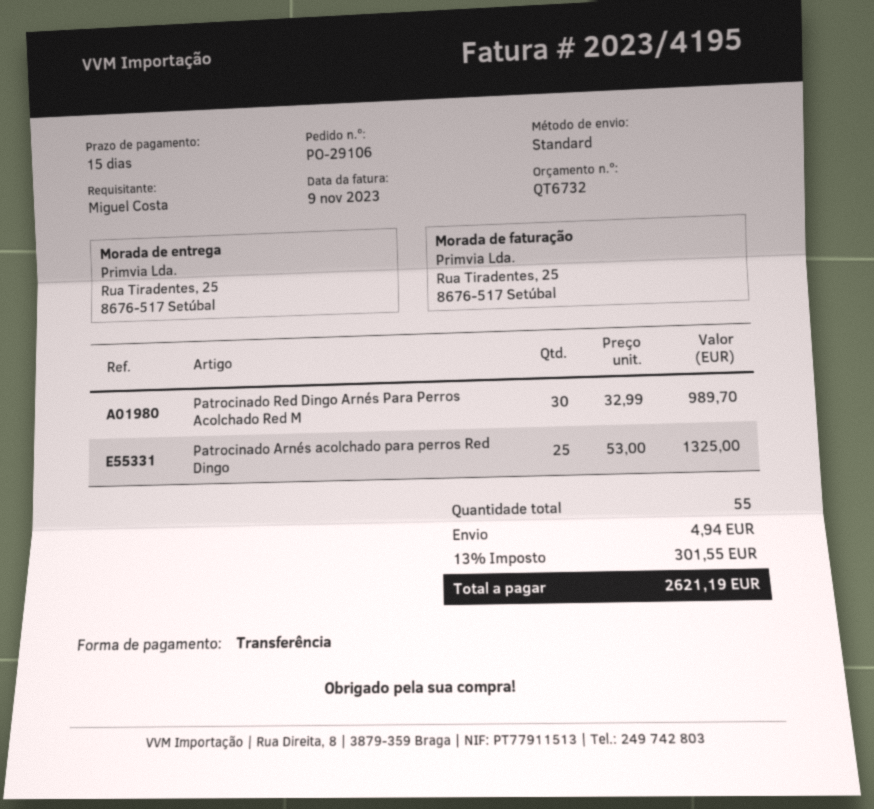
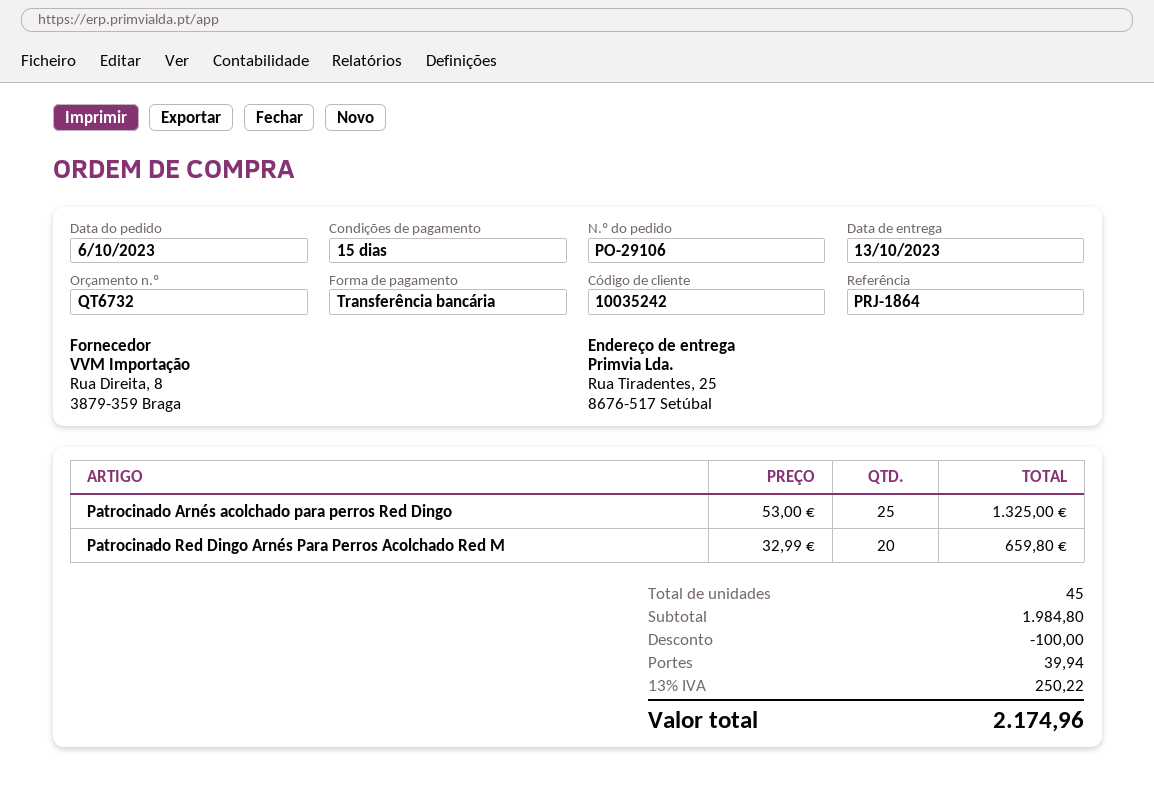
Patrocinado Red Dingo Arnés Para Perros Acolchado Red M: 30 x 32.99 = 989.70 -> 20 x 32.99 = 659.80
total quantity: 55 -> 45
discount: none -> 100.00
shipping: 4.94 -> 39.94
tax: 13% = 301.55 -> 13% = 250.22
total: 2621.19 -> 2174.96

